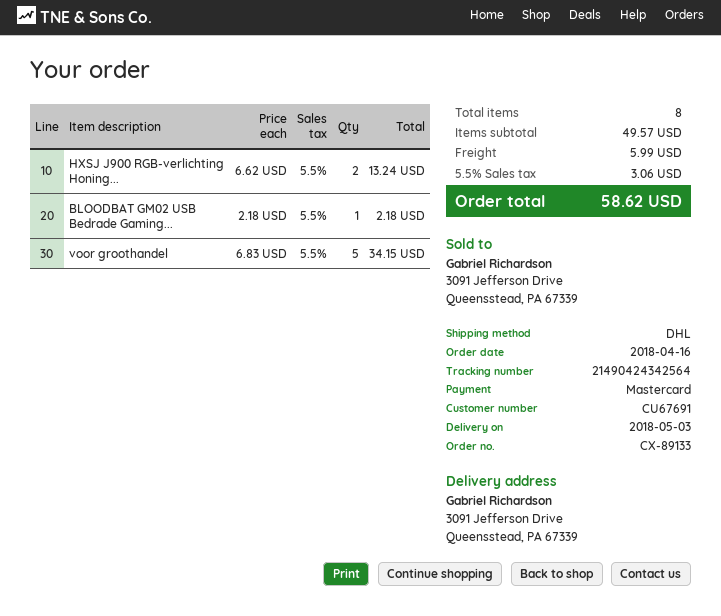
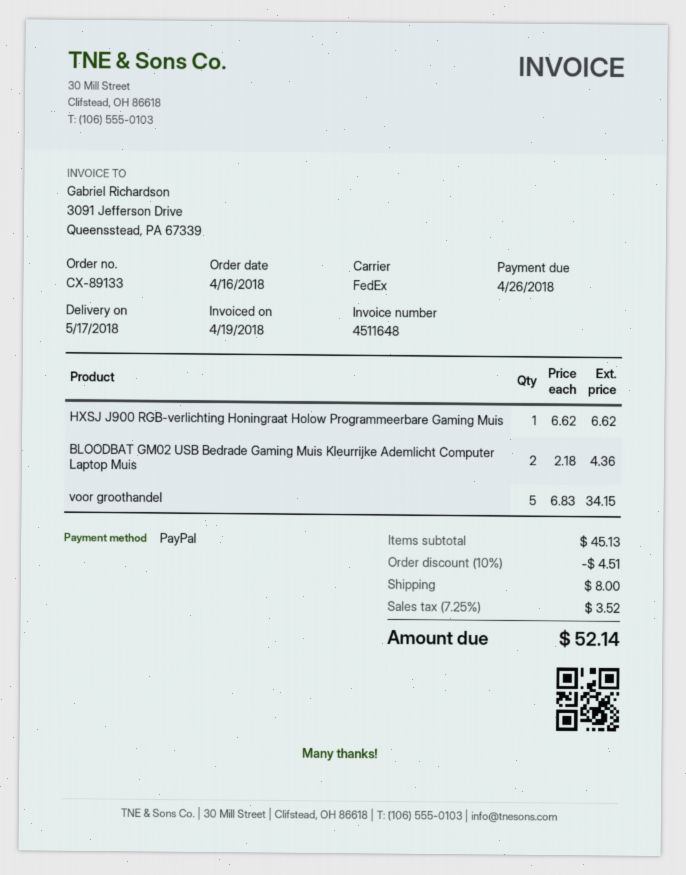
delivery date: 2018-05-03 -> 2018-05-17
payment method: Mastercard -> PayPal
shipping method: DHL -> FedEx
HXSJ J900 RGB-verlichting Honing...: 2 x 6.62 = 13.24 -> 1 x 6.62 = 6.62
BLOODBAT GM02 USB Bedrade Gaming...: 1 x 2.18 = 2.18 -> 2 x 2.18 = 4.36
subtotal: 49.57 -> 45.13
discount: none -> 10% = 4.51
shipping: 5.99 -> 8.00
tax: 5.5% = 3.06 -> 7.25% = 3.52
total: 58.62 -> 52.14

